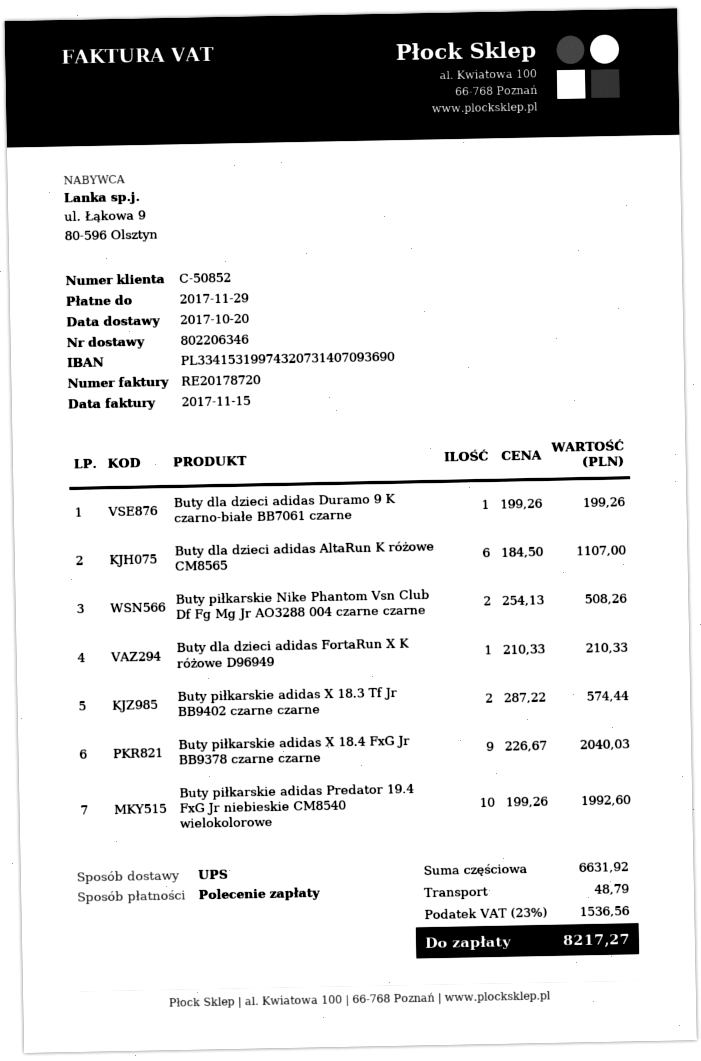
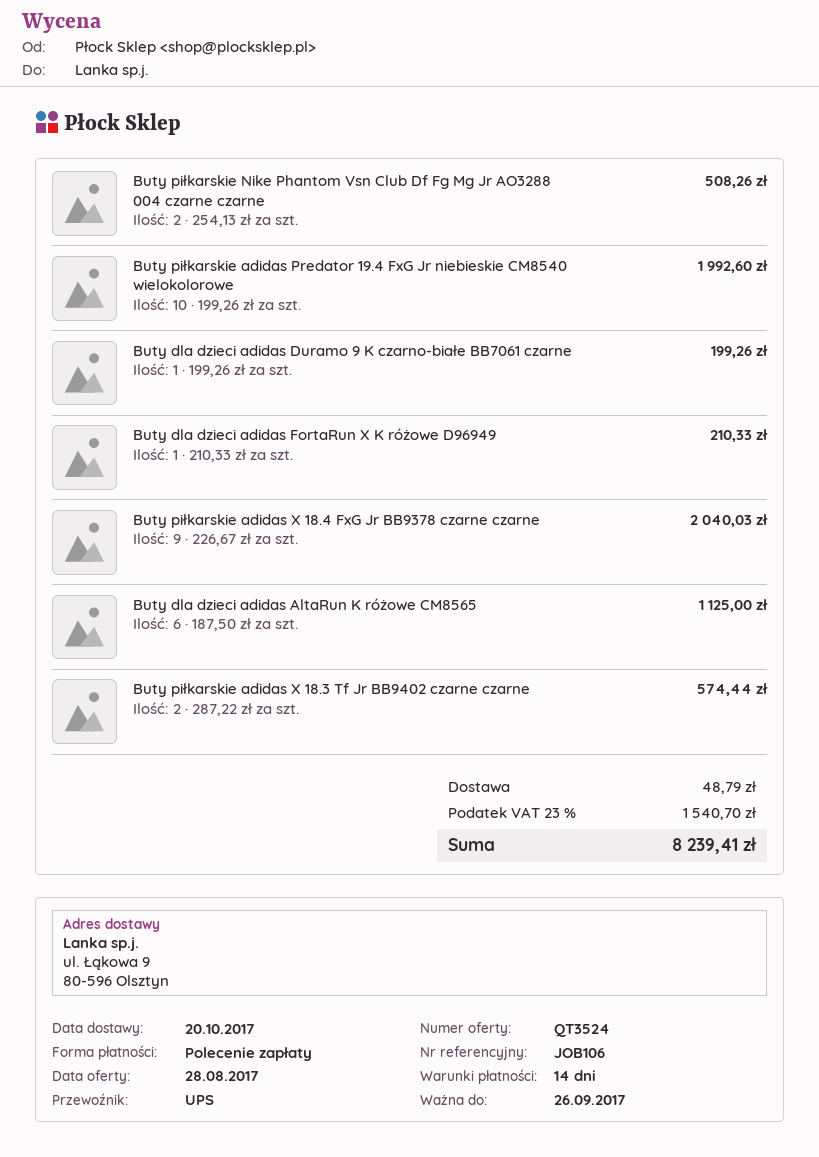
Buty dla dzieci adidas AltaRun K różowe CM8565: 6 x 184.50 = 1107.00 -> 6 x 187.50 = 1125.00
tax: 23% = 1536.56 -> 23% = 1540.70
total: 8217.27 -> 8239.41

